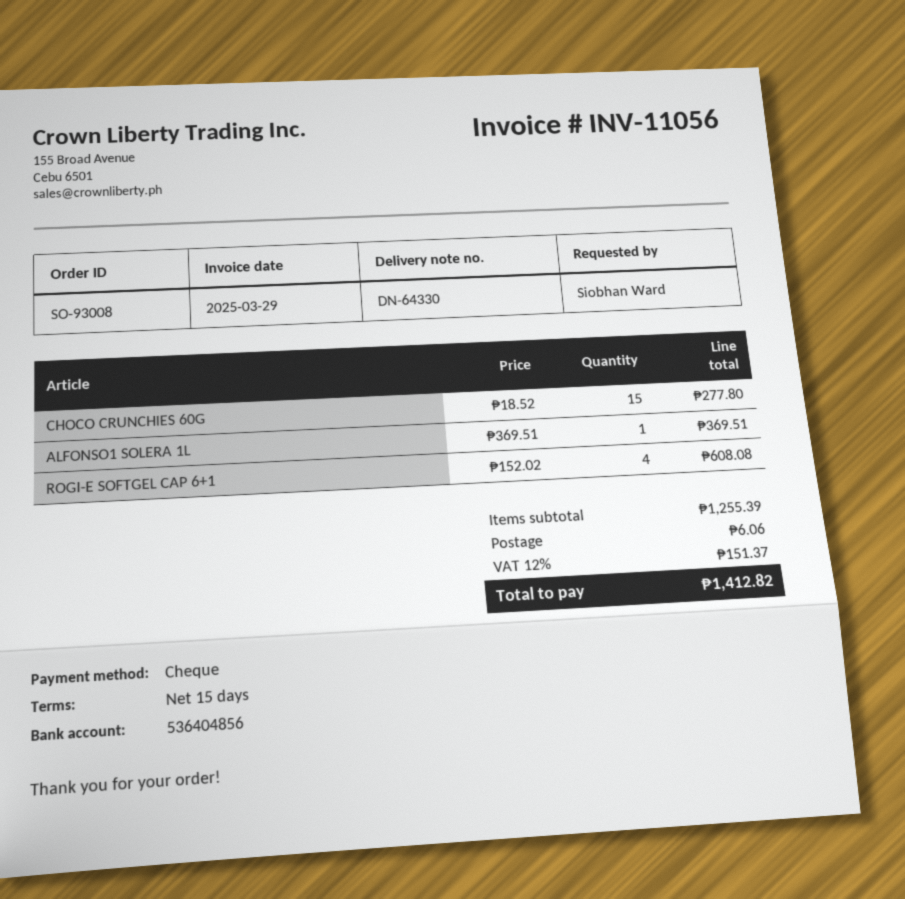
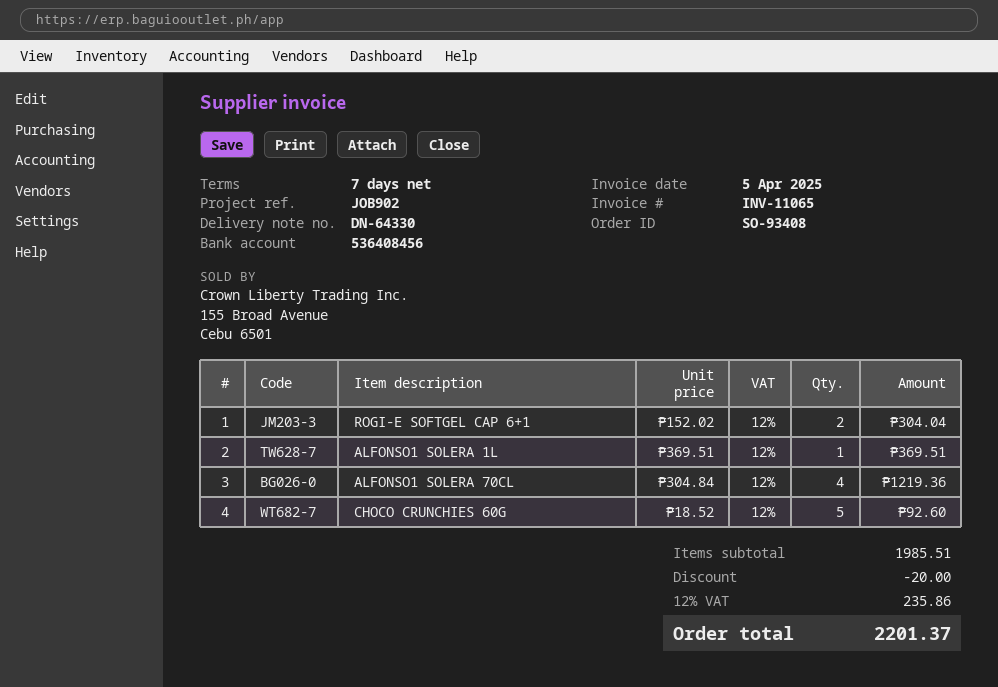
order number: SO-93008 -> SO-93408
invoice number: INV-11056 -> INV-11065
invoice date: 2025-03-29 -> 2025-04-05
payment terms: 15 days -> 7 days
bank account: 536404856 -> 536408456
CHOCO CRUNCHIES 60G: 15 x 18.52 = 277.80 -> 5 x 18.52 = 92.60
ROGI-E SOFTGEL CAP 6+1: 4 x 152.02 = 608.08 -> 2 x 152.02 = 304.04
ALFONSO1 SOLERA 70CL: none -> 4 x 304.84 = 1219.36
subtotal: 1255.39 -> 1985.51
discount: none -> 20.00
shipping: 6.06 -> none
tax: 12% = 151.37 -> 12% = 235.86
total: 1412.82 -> 2201.37

